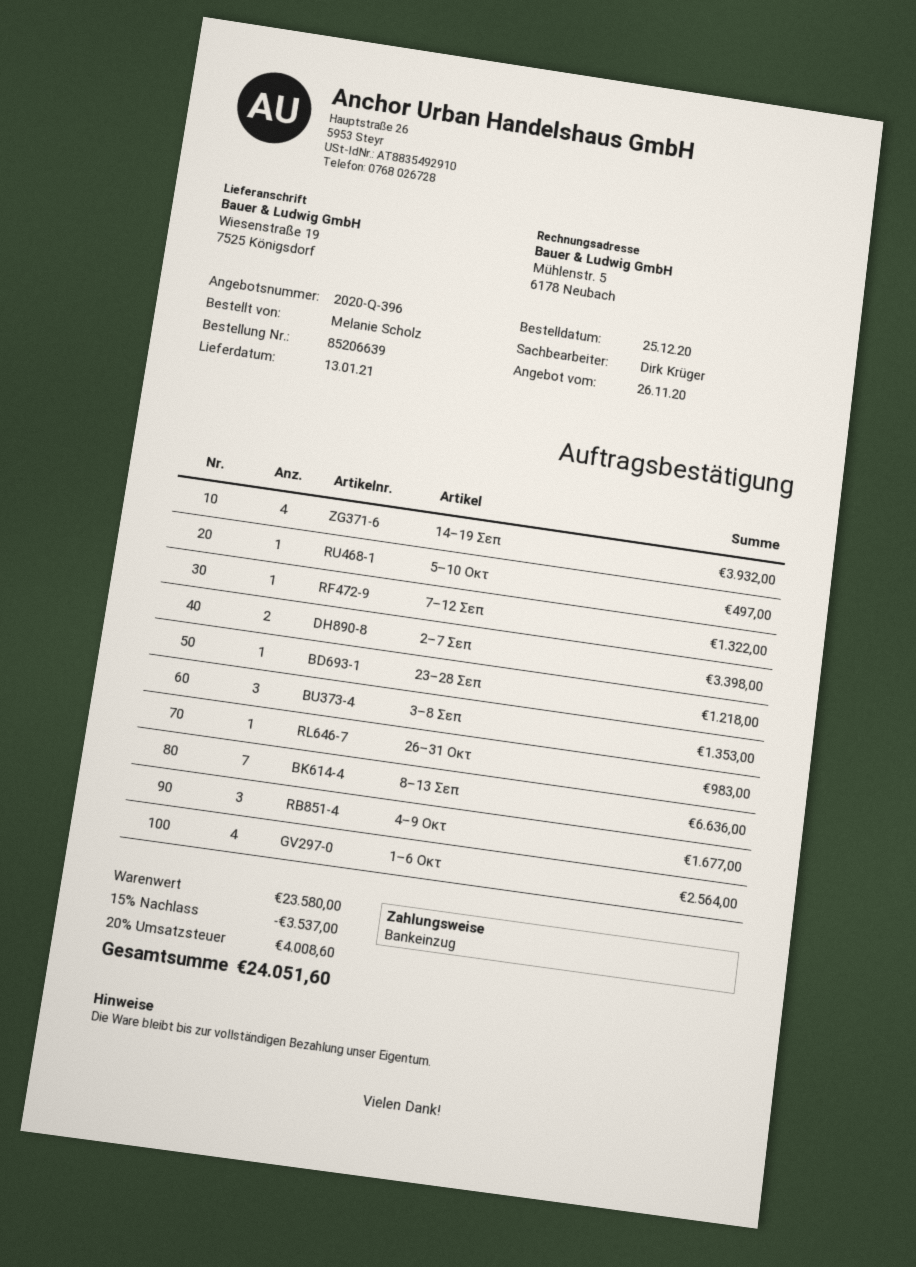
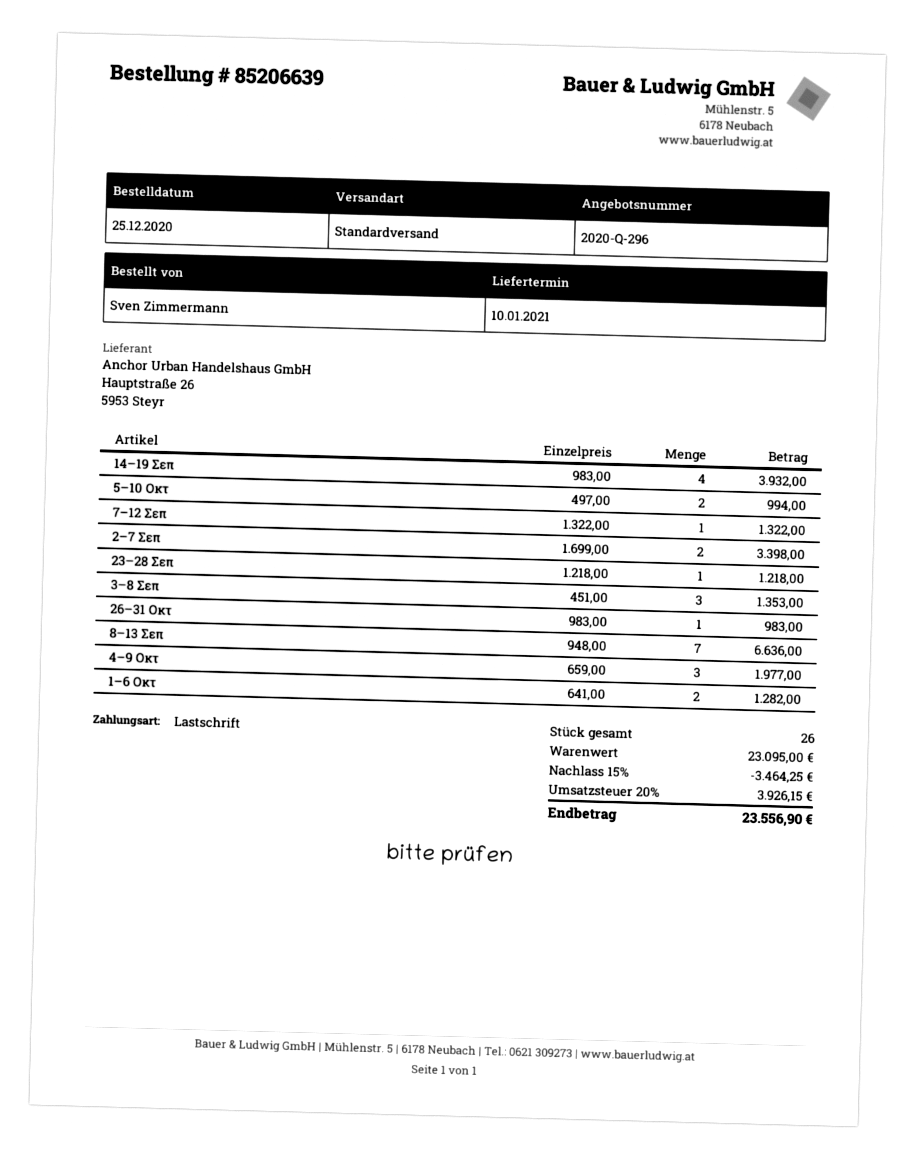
quote number: 2020-Q-396 -> 2020-Q-296
delivery date: 2021-01-13 -> 2021-01-10
ordered by: Melanie Scholz -> Sven Zimmermann
5–10 Οκτ: 1 for 497.00 -> 2 for 994.00
4–9 Οκτ: 3 for 1677.00 -> 3 for 1977.00
1–6 Οκτ: 4 for 2564.00 -> 2 for 1282.00
subtotal: 23580.00 -> 23095.00
discount: 15% = 3537.00 -> 15% = 3464.25
tax: 20% = 4008.60 -> 20% = 3926.15
total: 24051.60 -> 23556.90

